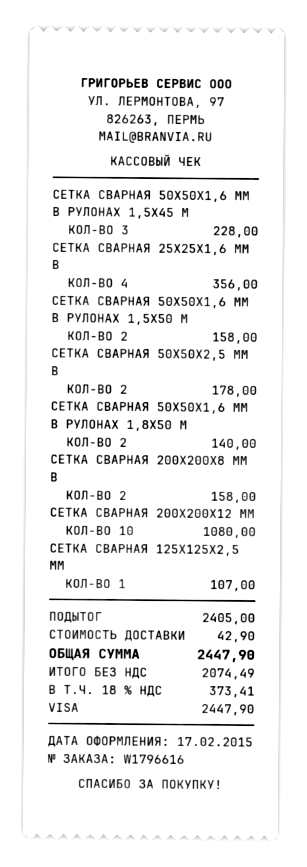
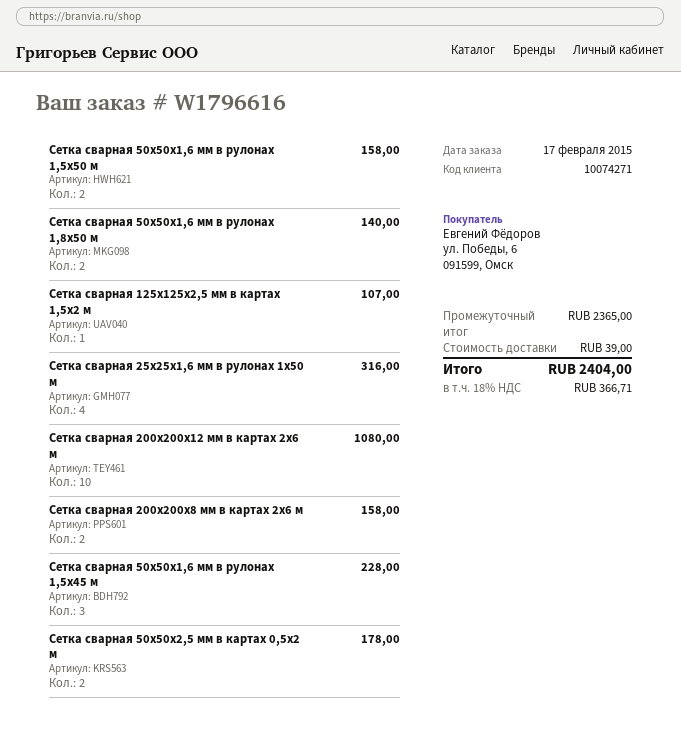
СЕТКА СВАРНАЯ 25Х25Х1,6 ММ В: 4 for 356.00 -> 4 for 316.00
subtotal: 2405.00 -> 2365.00
shipping: 42.90 -> 39.00
tax: 18% = 373.41 -> 18% = 366.71
total: 2447.90 -> 2404.00

